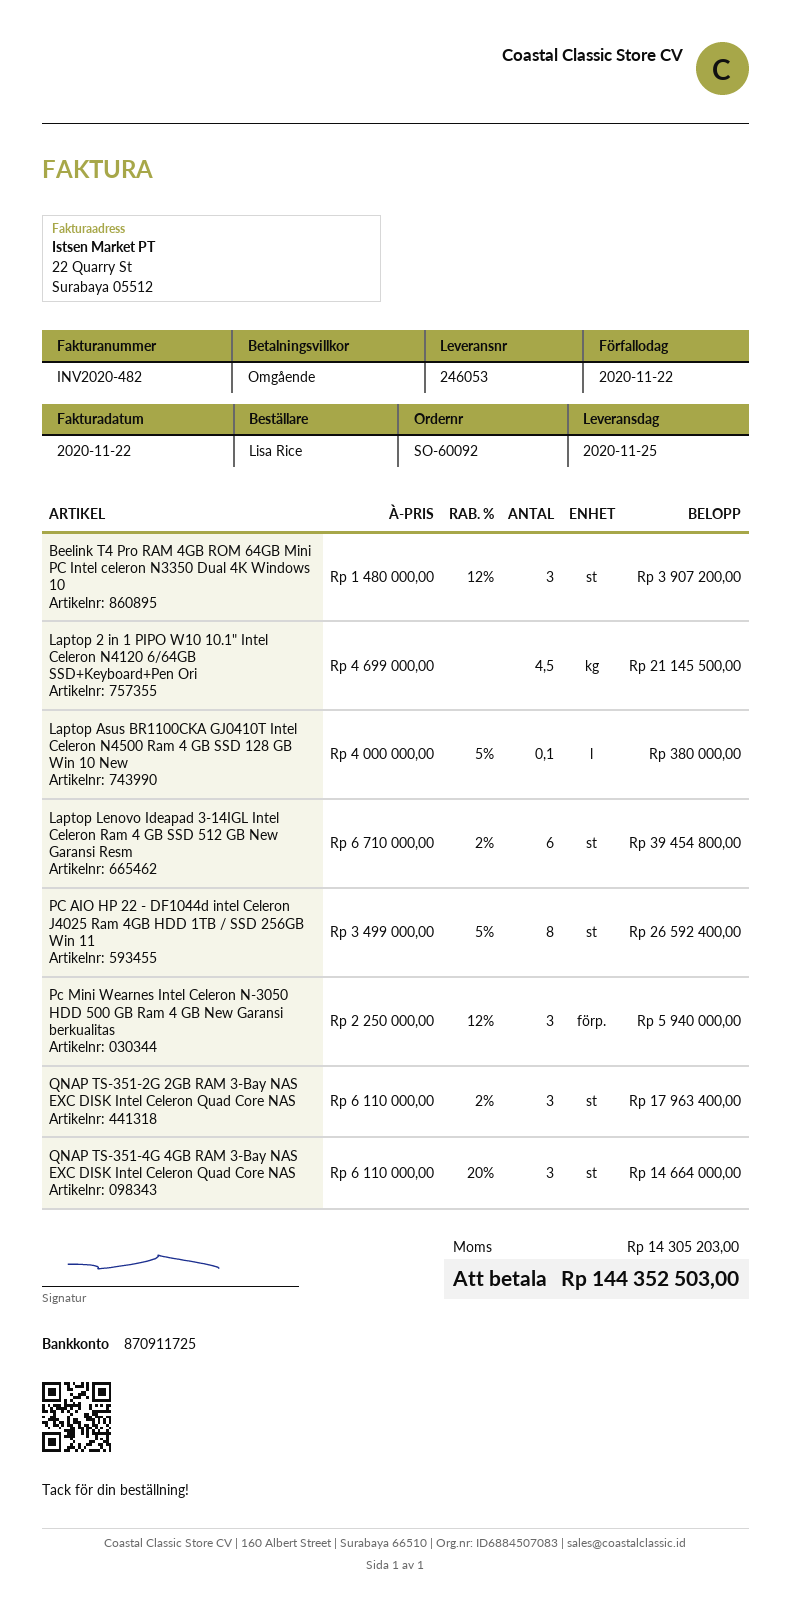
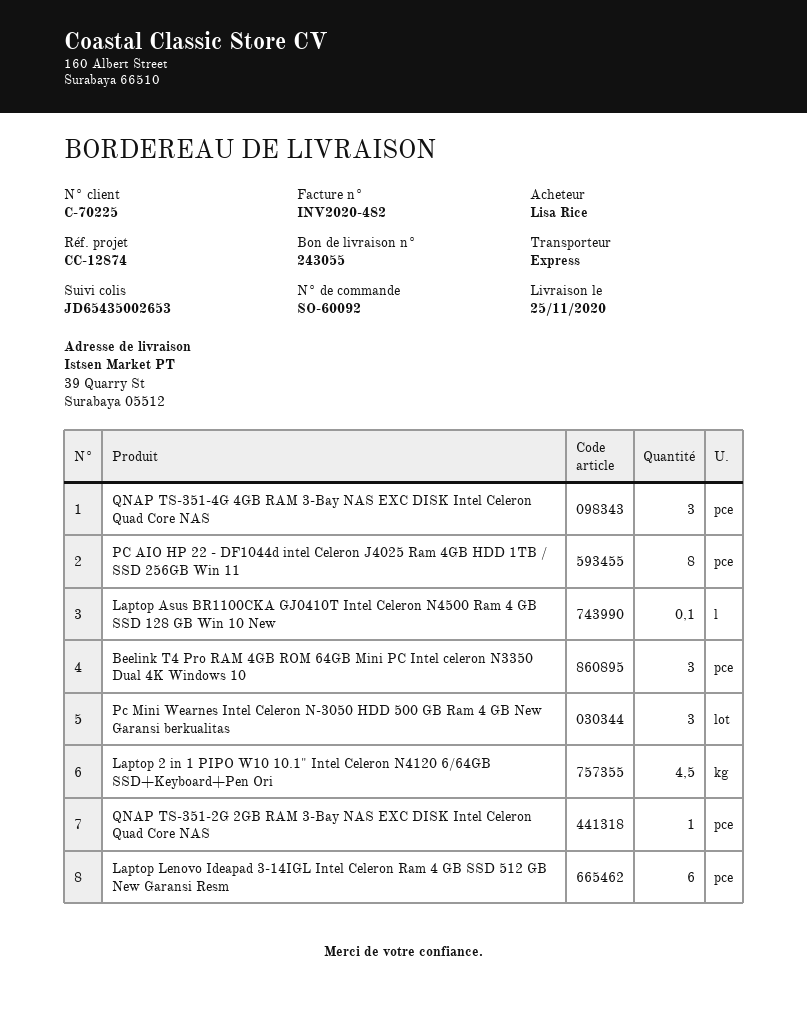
delivery note number: 246053 -> 243055
QNAP TS-351-2G 2GB RAM 3-Bay NAS EXC DISK Intel Celeron Quad Core NAS: 3 -> 1

